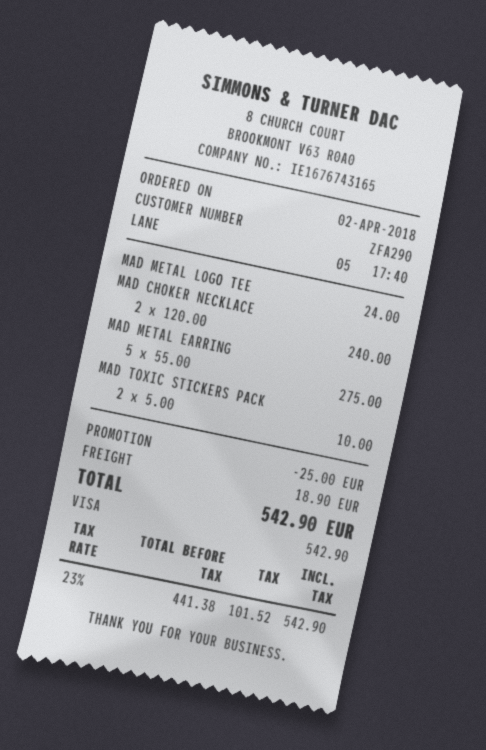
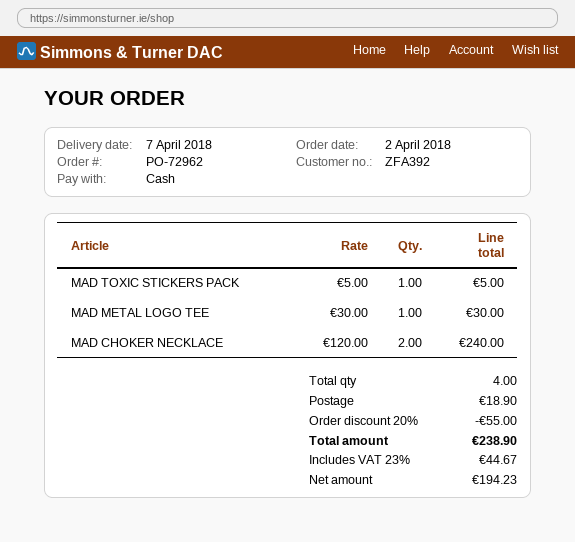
customer number: ZFA290 -> ZFA392
payment method: Visa -> cash
MAD METAL LOGO TEE: 1 x 24.00 = 24.00 -> 1 x 30.00 = 30.00
MAD METAL EARRING: 5 x 55.00 = 275.00 -> none
MAD TOXIC STICKERS PACK: 2 x 5.00 = 10.00 -> 1 x 5.00 = 5.00
discount: 25.00 -> 55.00
net: 441.38 -> 194.23
tax: 23% = 101.52 -> 23% = 44.67
total: 542.90 -> 238.90

